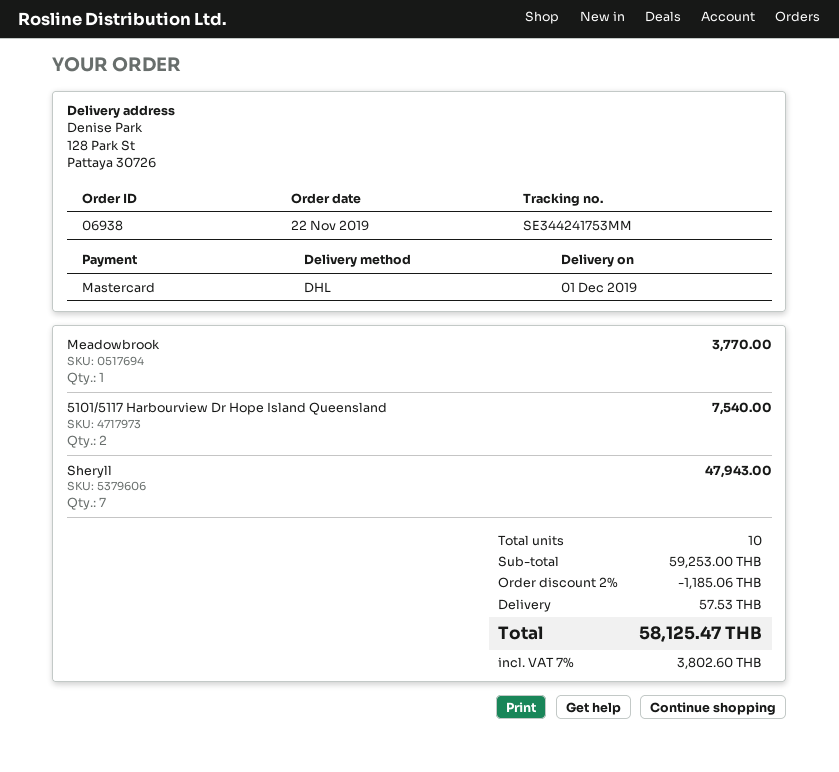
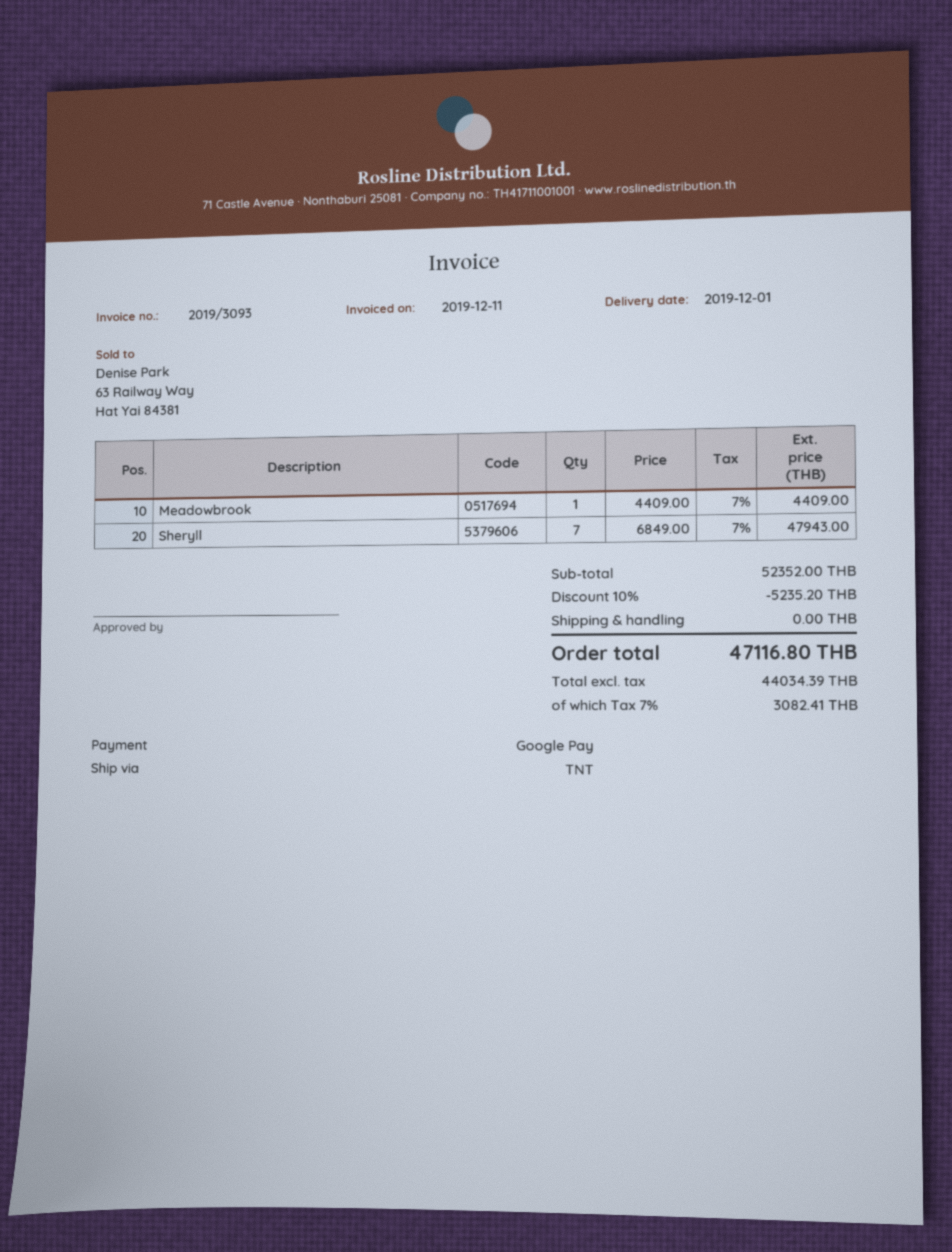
payment method: Mastercard -> Google Pay
shipping method: DHL -> TNT
Meadowbrook: 1 for 3770.00 -> 1 for 4409.00
5101/5117 Harbourview Dr Hope Island Queensland: 2 for 7540.00 -> none
subtotal: 59253.00 -> 52352.00
discount: 2% = 1185.06 -> 10% = 5235.20
shipping: 57.53 -> 0.00
tax: 7% = 3802.60 -> 7% = 3082.41
total: 58125.47 -> 47116.80

